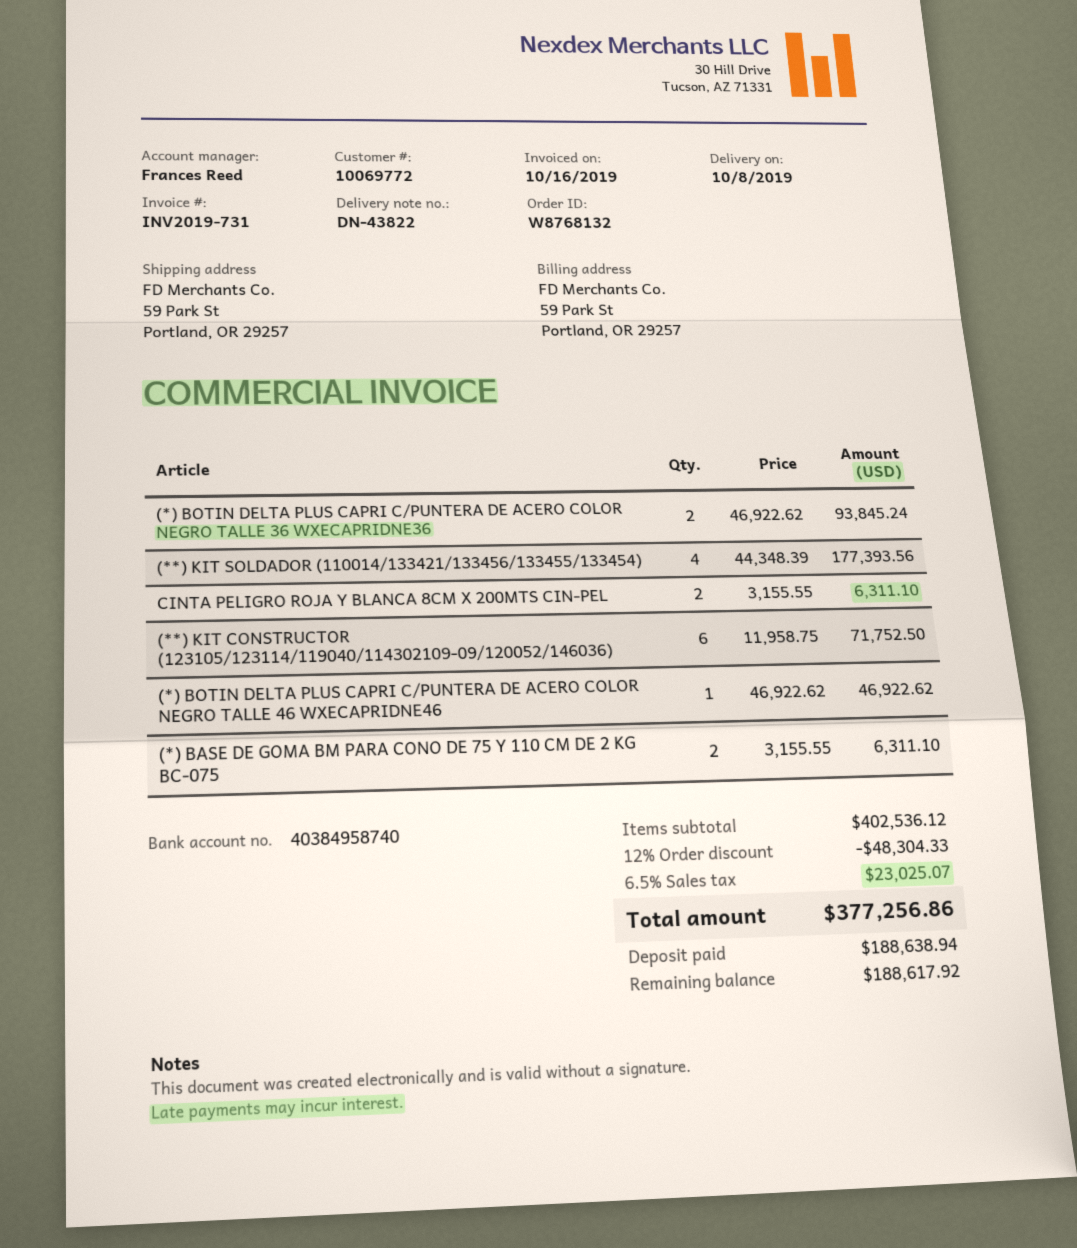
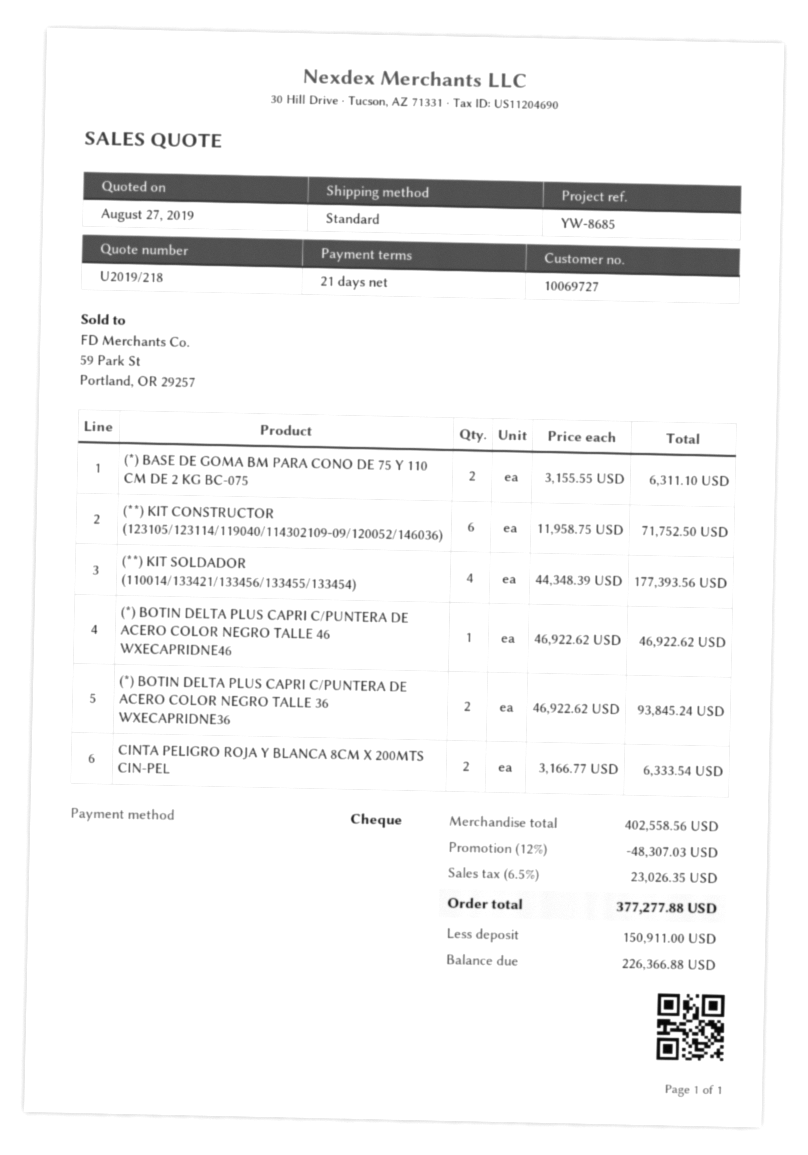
customer number: 10069772 -> 10069727
CINTA PELIGRO ROJA Y BLANCA 8CM X 200MTS CIN-PEL: 2 x 3155.55 = 6311.10 -> 2 x 3166.77 = 6333.54
subtotal: 402536.12 -> 402558.56
discount: 12% = 48304.33 -> 12% = 48307.03
tax: 6.5% = 23025.07 -> 6.5% = 23026.35
total: 377256.86 -> 377277.88
deposit: 188638.94 -> 150911.00
balance: 188617.92 -> 226366.88

